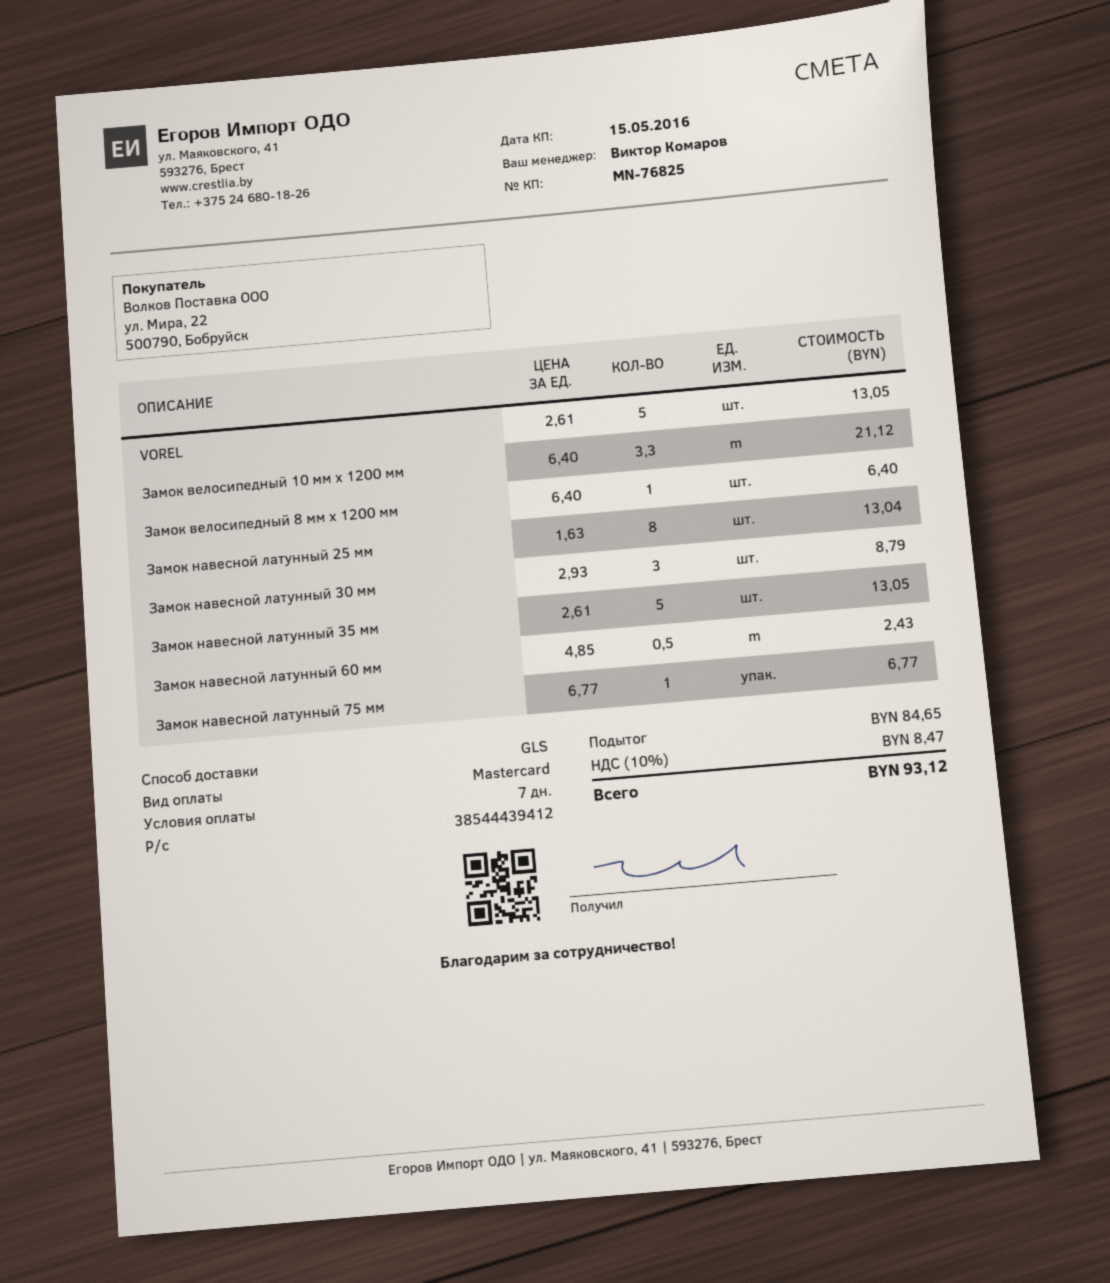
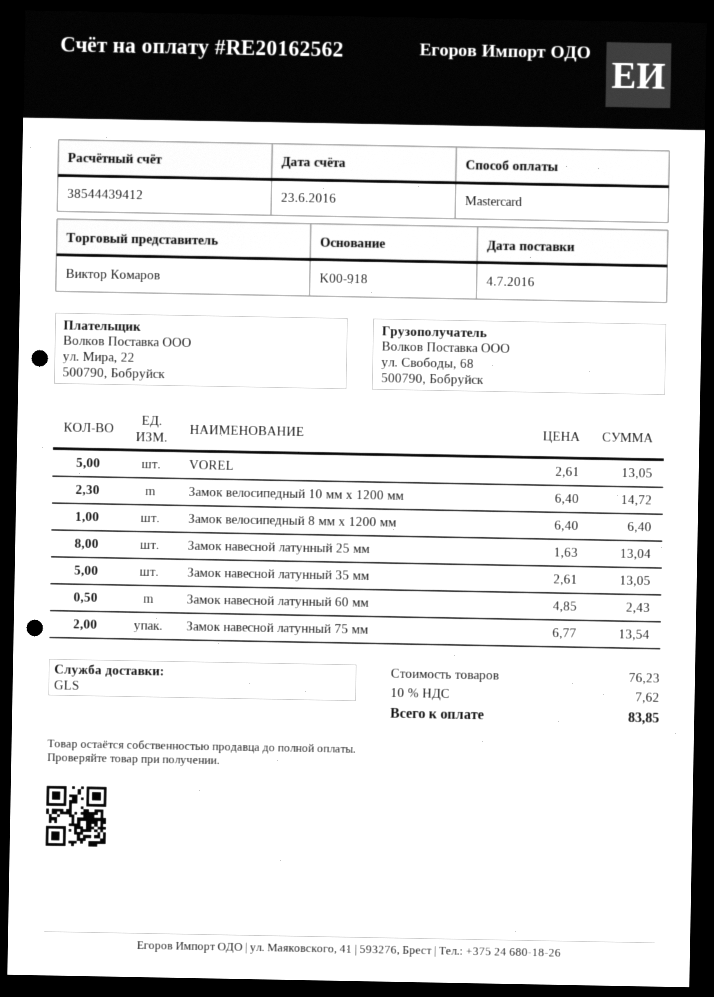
Замок велосипедный 10 мм х 1200 мм: 3.3 x 6.40 = 21.12 -> 2.3 x 6.40 = 14.72
Замок навесной латунный 30 мм: 3 x 2.93 = 8.79 -> none
Замок навесной латунный 75 мм: 1 x 6.77 = 6.77 -> 2 x 6.77 = 13.54
subtotal: 84.65 -> 76.23
tax: 10% = 8.47 -> 10% = 7.62
total: 93.12 -> 83.85

